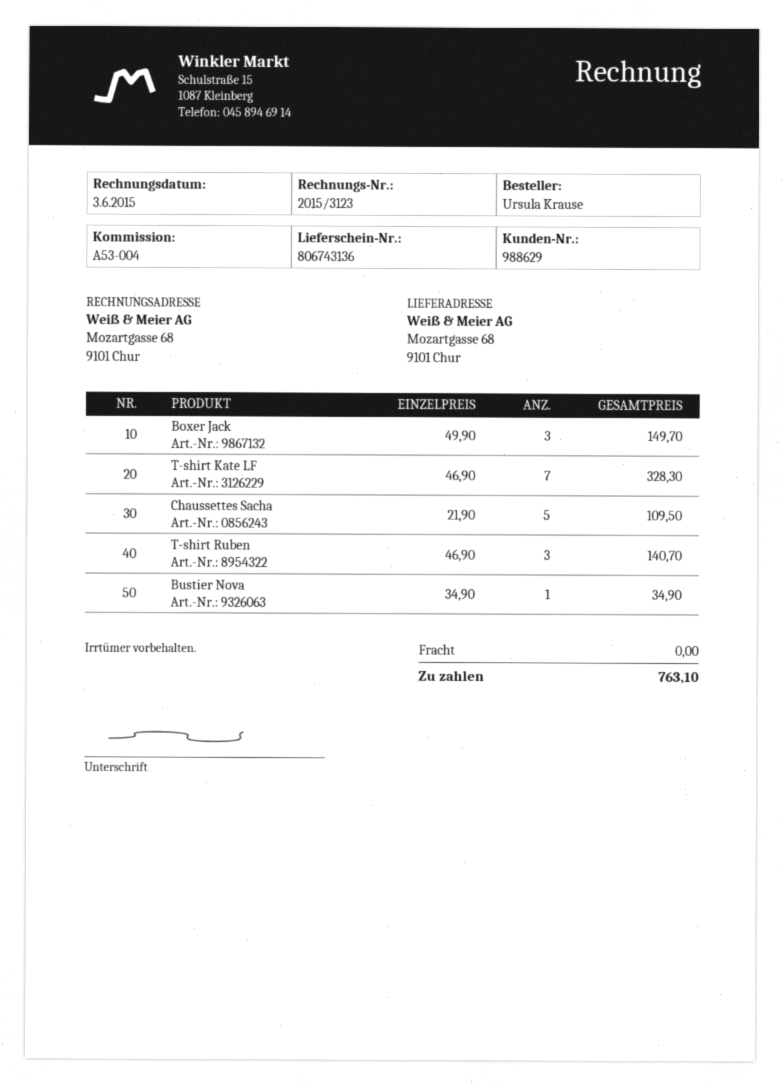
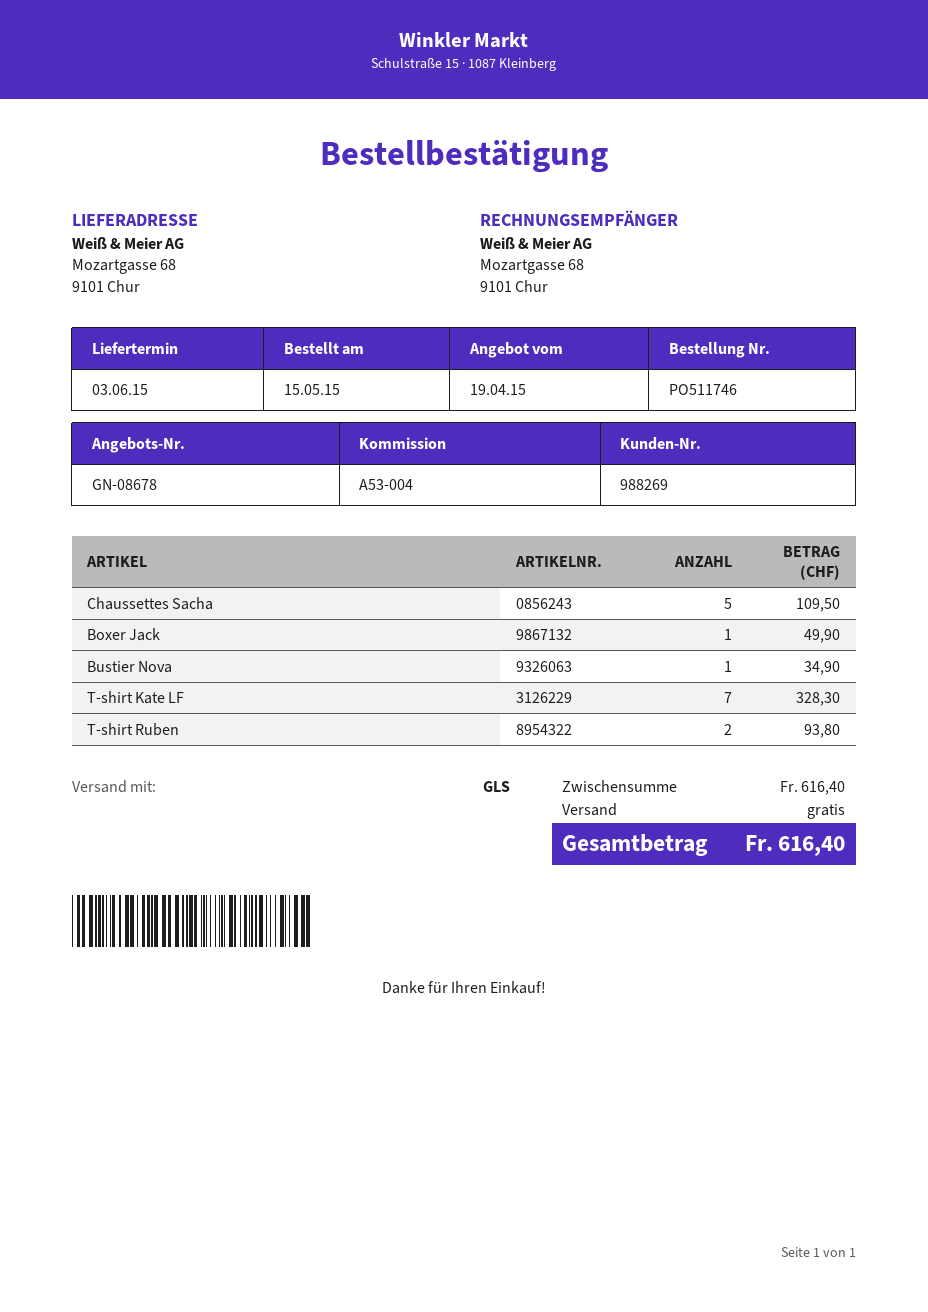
customer number: 988629 -> 988269
Boxer Jack: 3 for 149.70 -> 1 for 49.90
T-shirt Ruben: 3 for 140.70 -> 2 for 93.80
total: 763.10 -> 616.40

